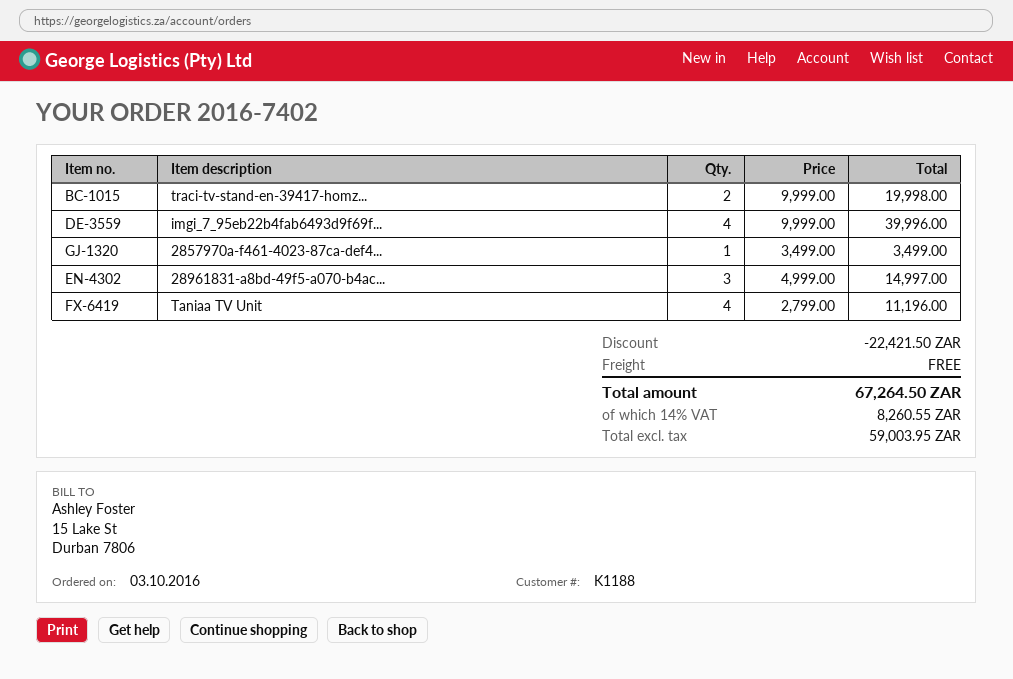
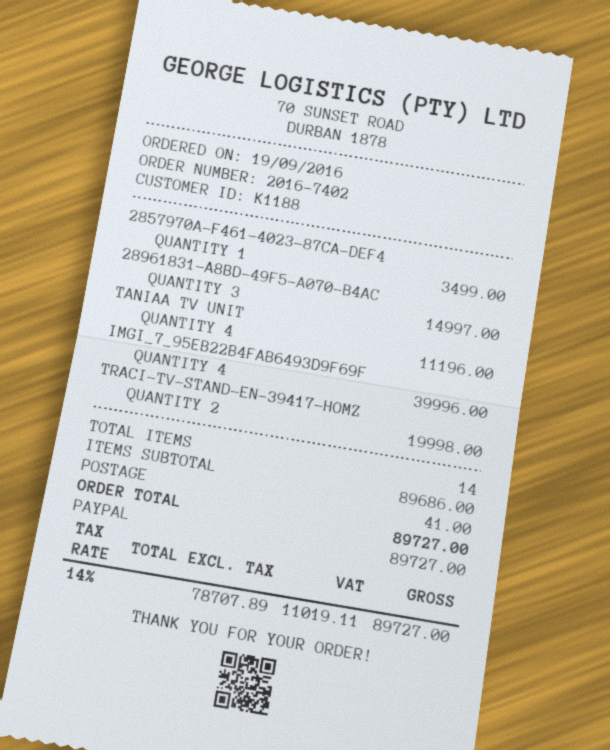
order date: 2016-10-03 -> 2016-09-19
discount: 22421.50 -> none
shipping: 0.00 -> 41.00
net: 59003.95 -> 78707.89
tax: 14% = 8260.55 -> 14% = 11019.11
total: 67264.50 -> 89727.00

